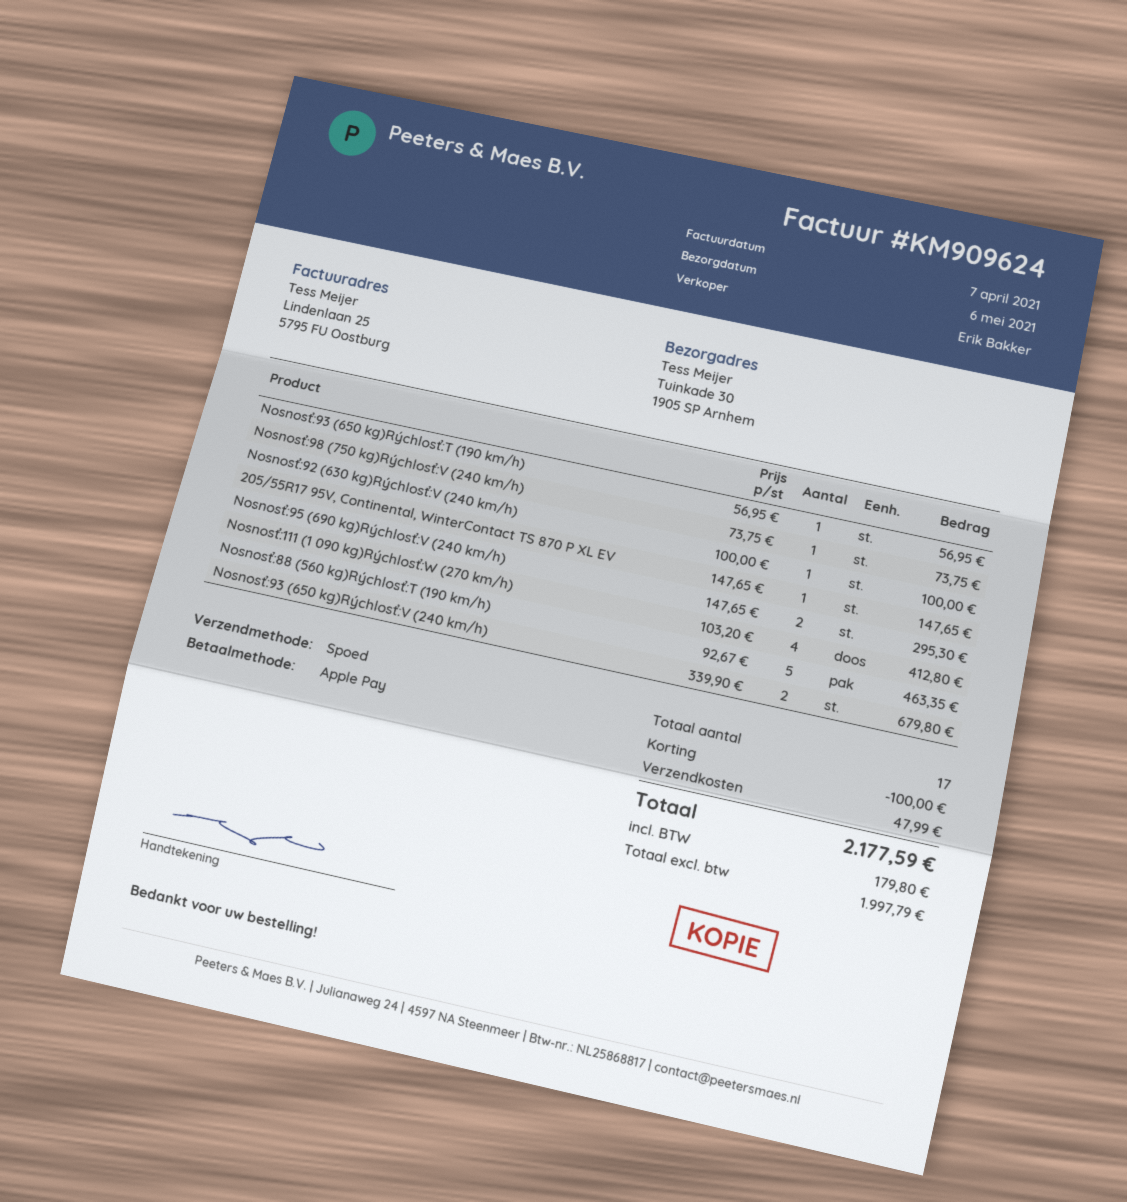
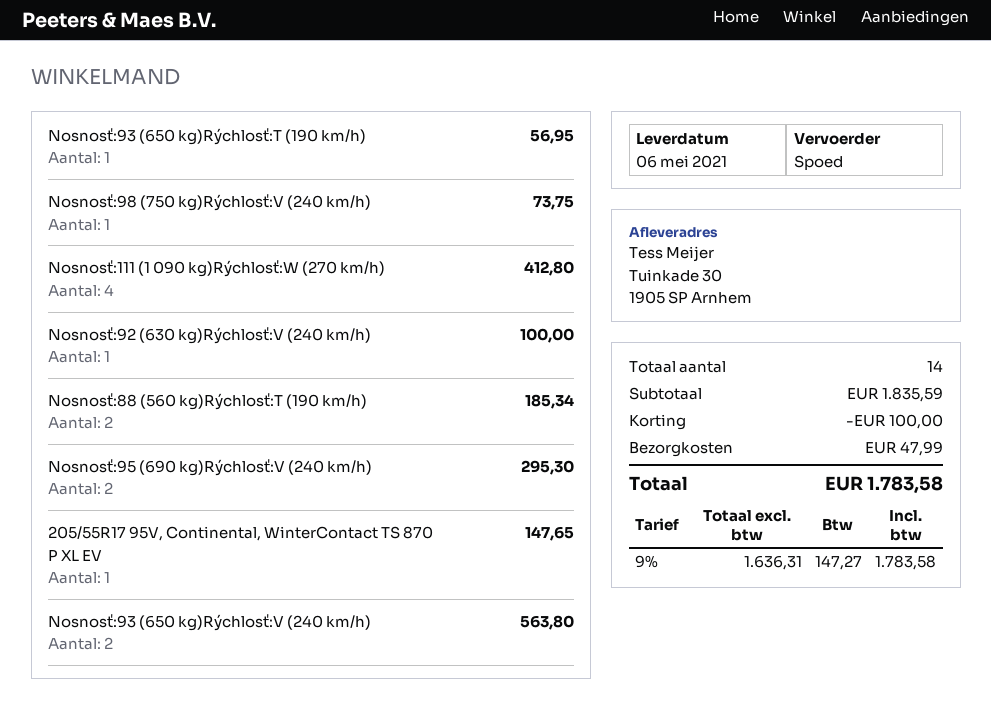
Nosnosť:88 (560 kg)Rýchlosť:T (190 km/h): 5 for 463.35 -> 2 for 185.34
Nosnosť:93 (650 kg)Rýchlosť:V (240 km/h): 2 for 679.80 -> 2 for 563.80
total quantity: 17 -> 14
net: 1997.79 -> 1636.31
tax: 179.80 -> 147.27
total: 2177.59 -> 1783.58

